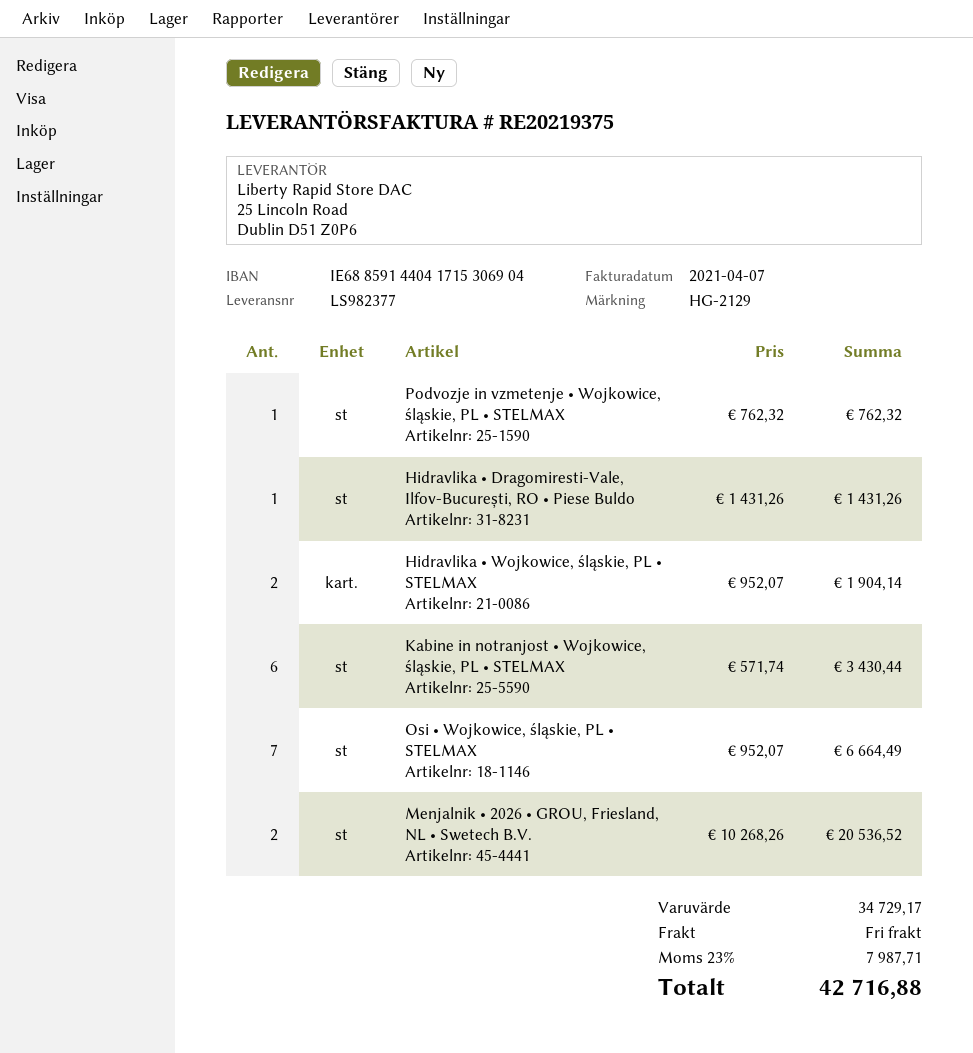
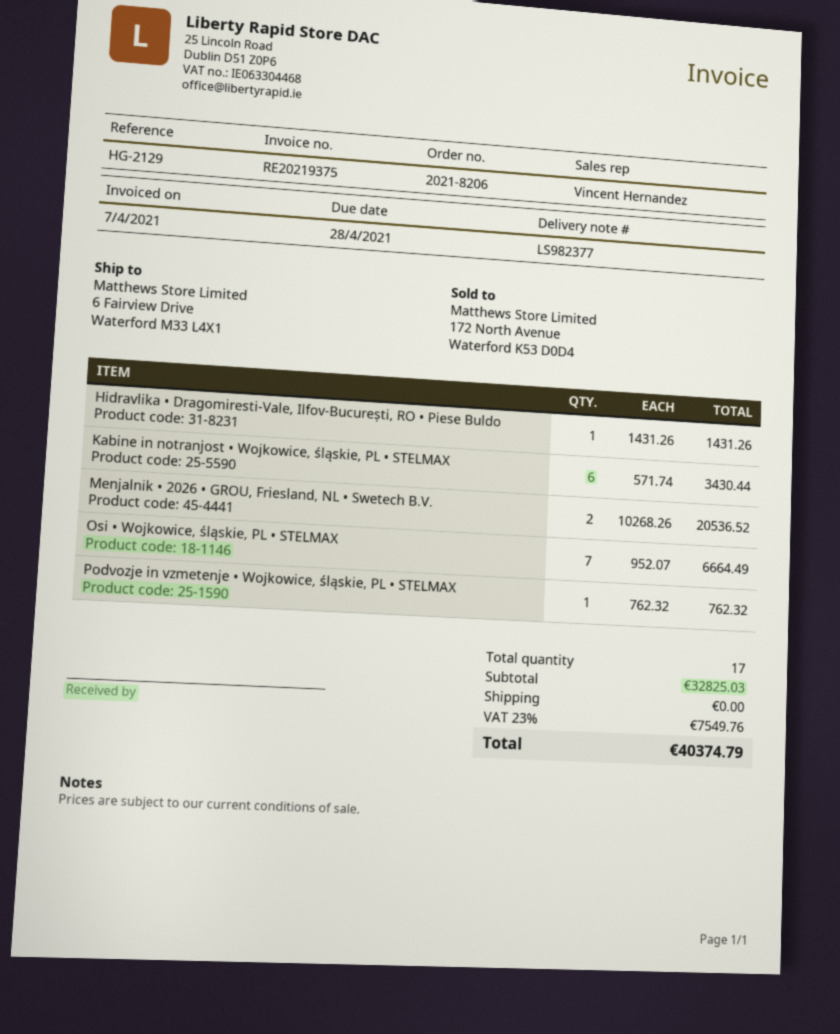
Hidravlika • Wojkowice, śląskie, PL • STELMAX: 2 x 952.07 = 1904.14 -> none
subtotal: 34729.17 -> 32825.03
tax: 23% = 7987.71 -> 23% = 7549.76
total: 42716.88 -> 40374.79

